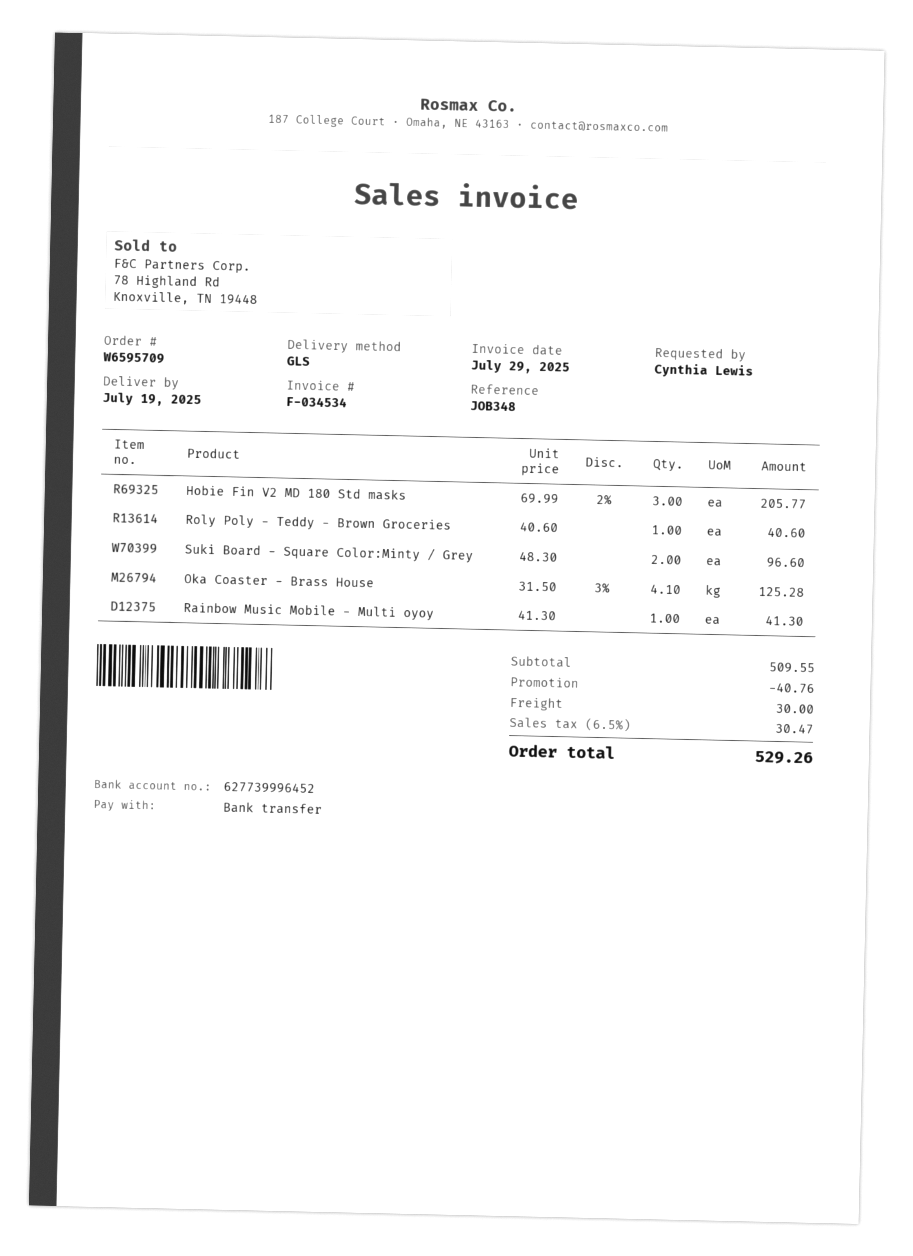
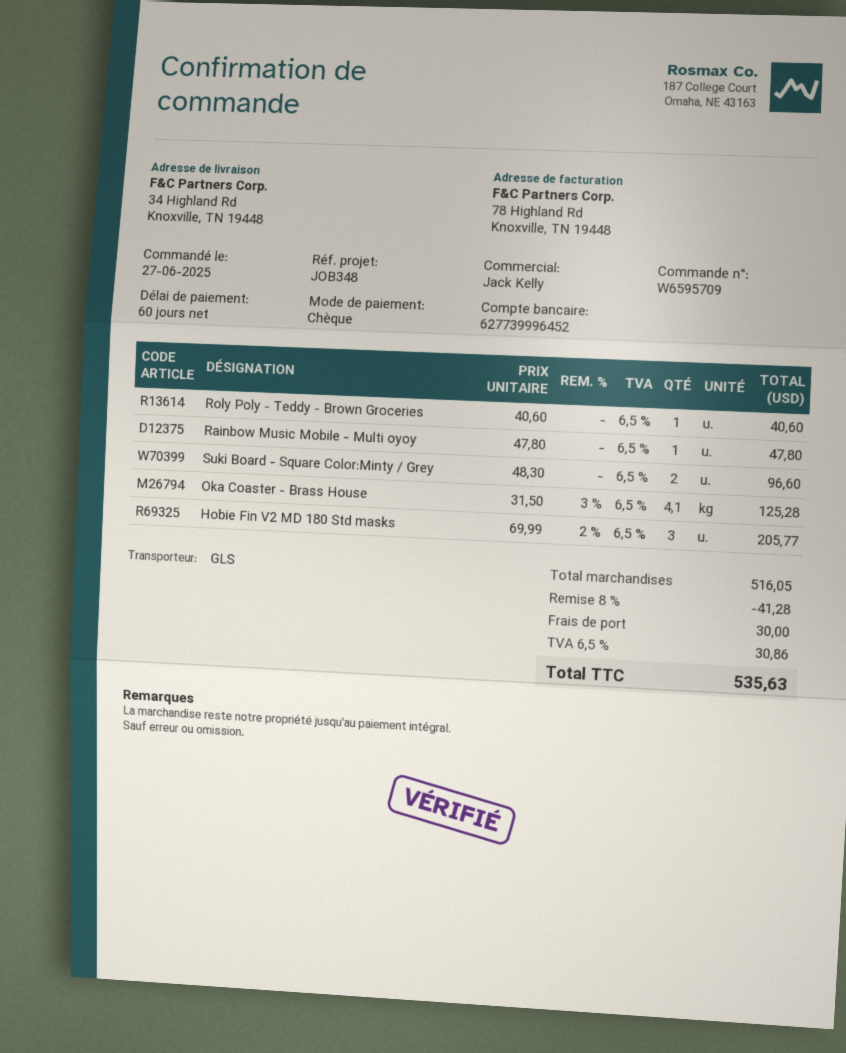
payment method: bank transfer -> cheque
Rainbow Music Mobile - Multi oyoy: 1 x 41.30 = 41.30 -> 1 x 47.80 = 47.80
subtotal: 509.55 -> 516.05
discount: 40.76 -> 41.28
tax: 6.5% = 30.47 -> 6.5% = 30.86
total: 529.26 -> 535.63

